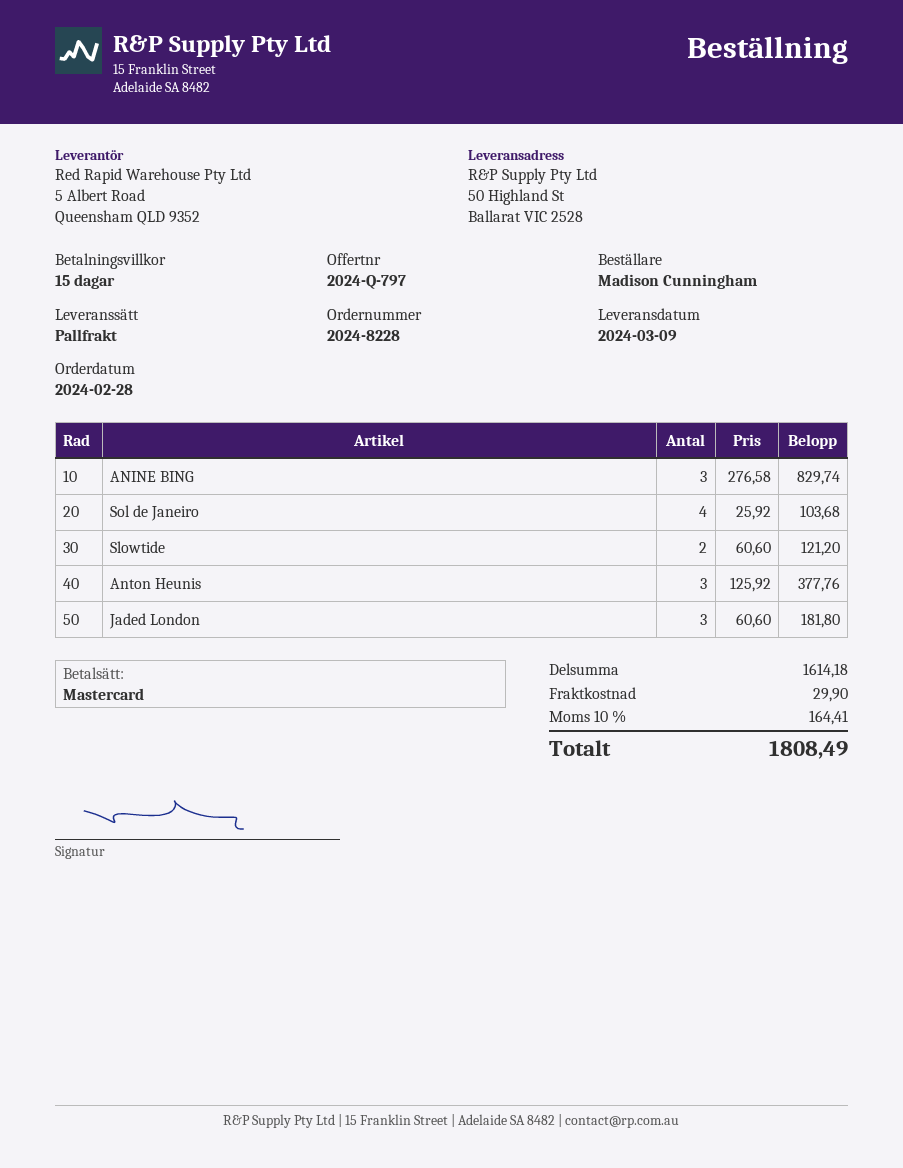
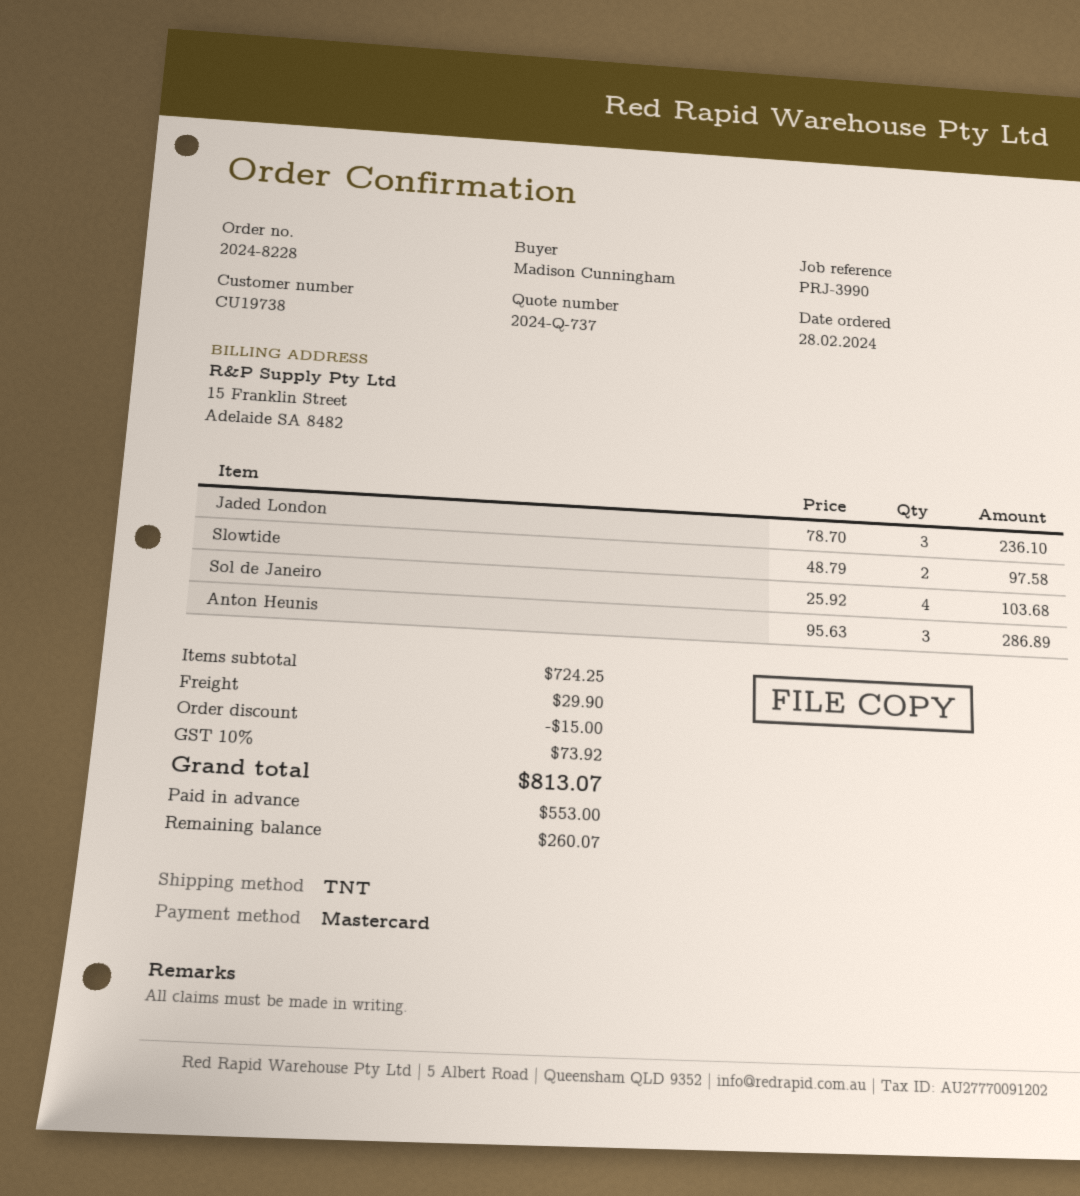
quote number: 2024-Q-797 -> 2024-Q-737
shipping method: pallet freight -> TNT
ANINE BING: 3 x 276.58 = 829.74 -> none
Slowtide: 2 x 60.60 = 121.20 -> 2 x 48.79 = 97.58
Anton Heunis: 3 x 125.92 = 377.76 -> 3 x 95.63 = 286.89
Jaded London: 3 x 60.60 = 181.80 -> 3 x 78.70 = 236.10
subtotal: 1614.18 -> 724.25
discount: none -> 15.00
tax: 10% = 164.41 -> 10% = 73.92
total: 1808.49 -> 813.07

